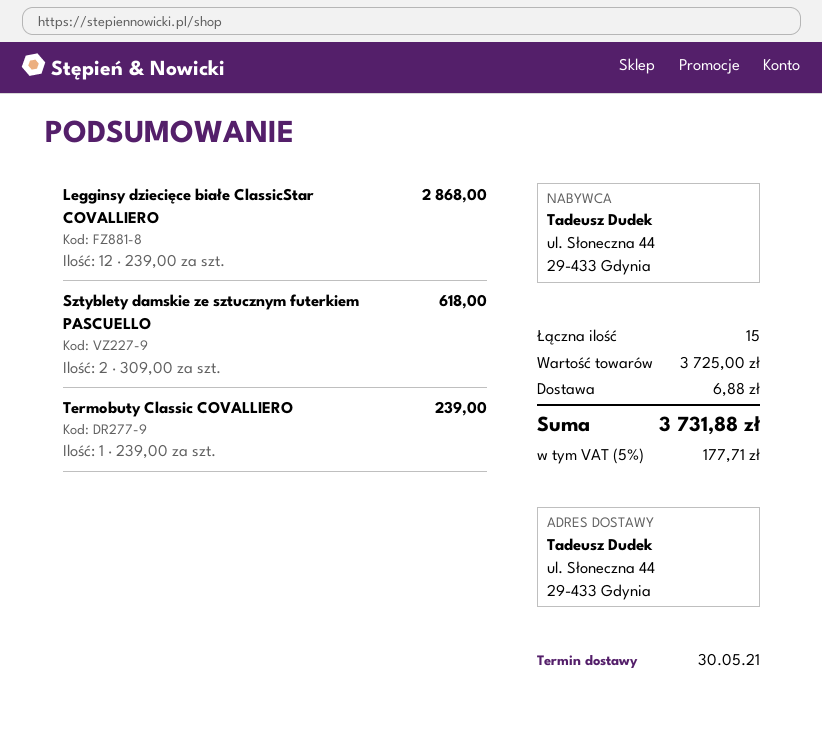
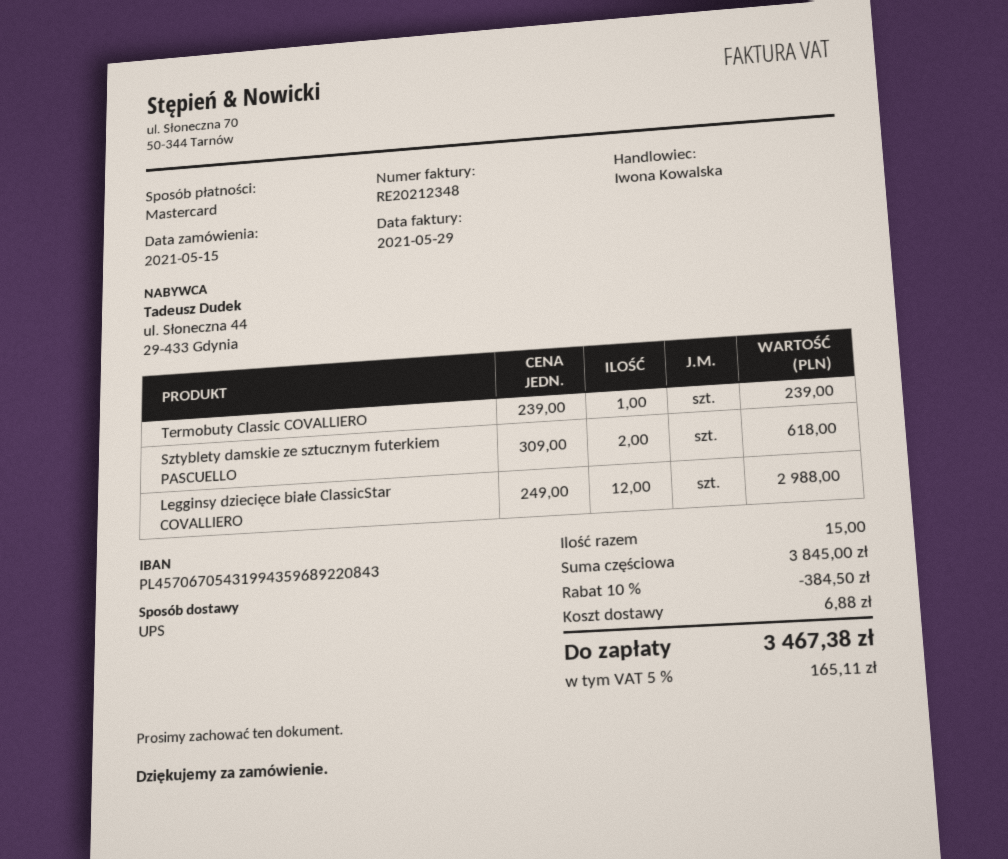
Legginsy dziecięce białe ClassicStar COVALLIERO: 12 x 239.00 = 2868.00 -> 12 x 249.00 = 2988.00
subtotal: 3725.00 -> 3845.00
discount: none -> 10% = 384.50
tax: 5% = 177.71 -> 5% = 165.11
total: 3731.88 -> 3467.38

